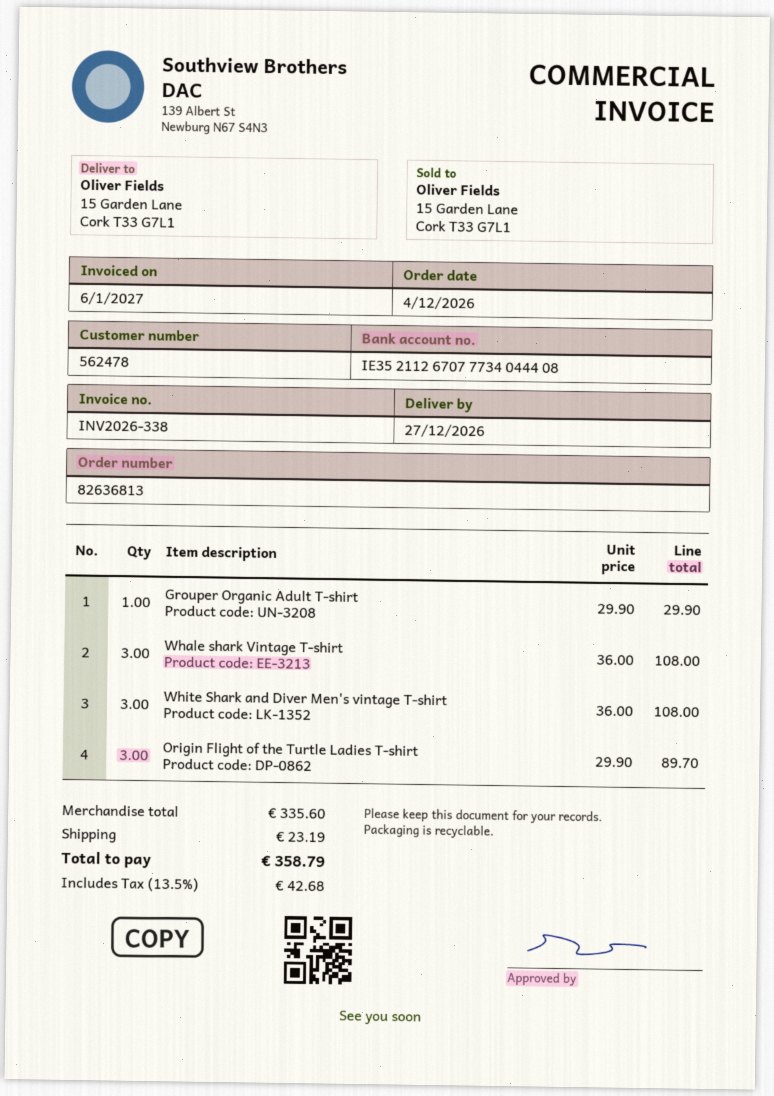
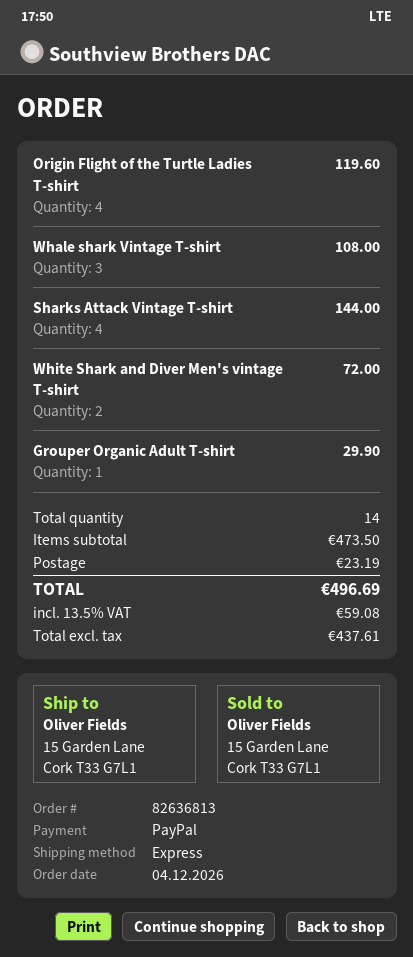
White Shark and Diver Men's vintage T-shirt: 3 for 108.00 -> 2 for 72.00
Origin Flight of the Turtle Ladies T-shirt: 3 for 89.70 -> 4 for 119.60
Sharks Attack Vintage T-shirt: none -> 4 for 144.00
subtotal: 335.60 -> 473.50
tax: 13.5% = 42.68 -> 13.5% = 59.08
total: 358.79 -> 496.69

